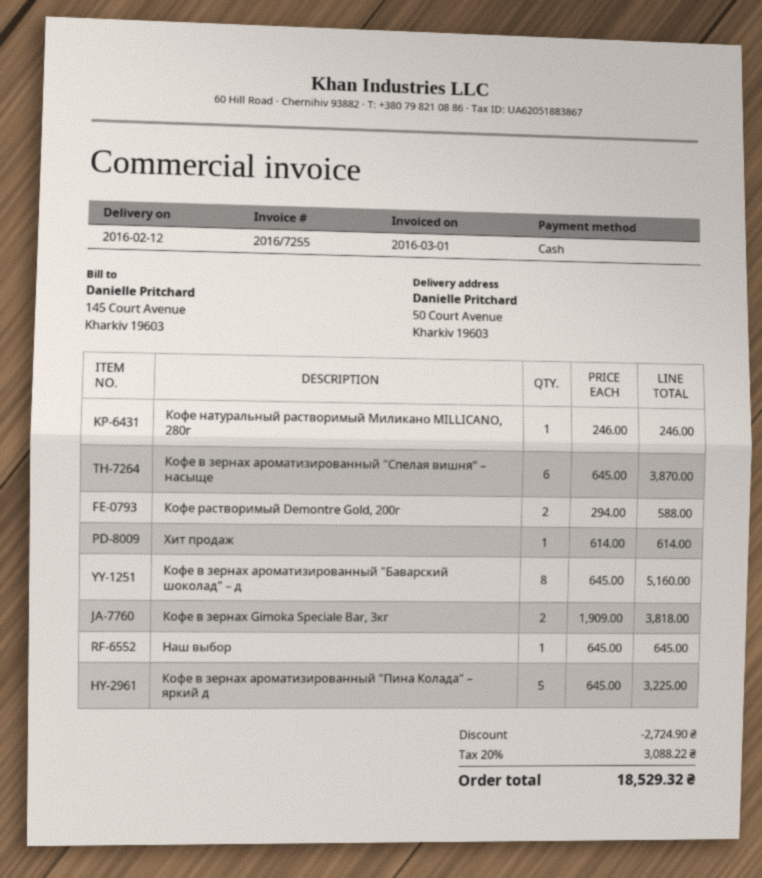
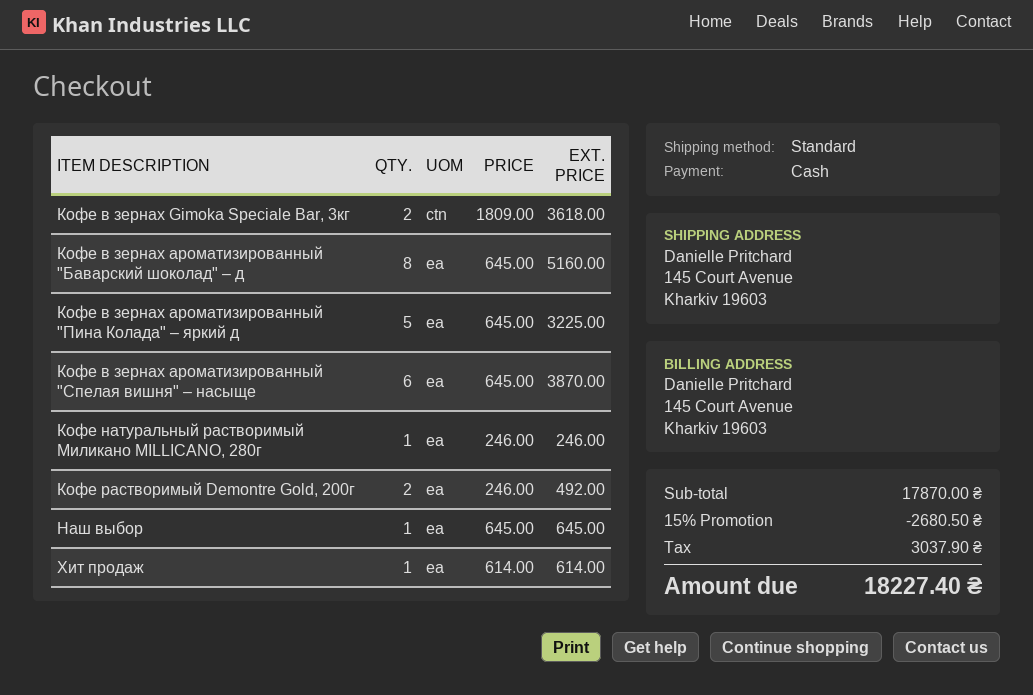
ship to: 50 Court Avenue, Kharkiv 19603 -> 145 Court Avenue, Kharkiv 19603
Кофе растворимый Demontre Gold, 200г: 2 x 294.00 = 588.00 -> 2 x 246.00 = 492.00
Кофе в зернах Gimoka Speciale Bar, 3кг: 2 x 1909.00 = 3818.00 -> 2 x 1809.00 = 3618.00
discount: 2724.90 -> 2680.50
tax: 3088.22 -> 3037.90
total: 18529.32 -> 18227.40

